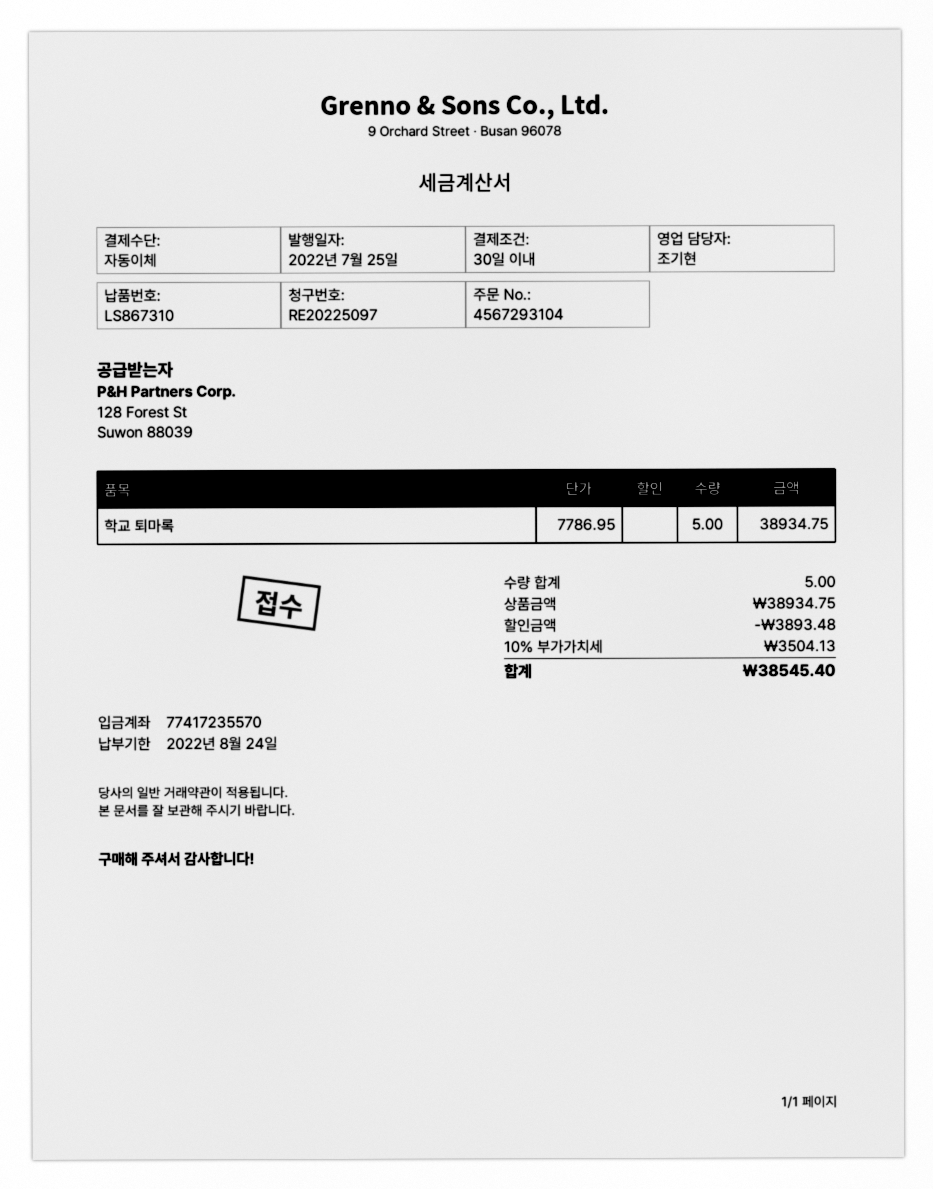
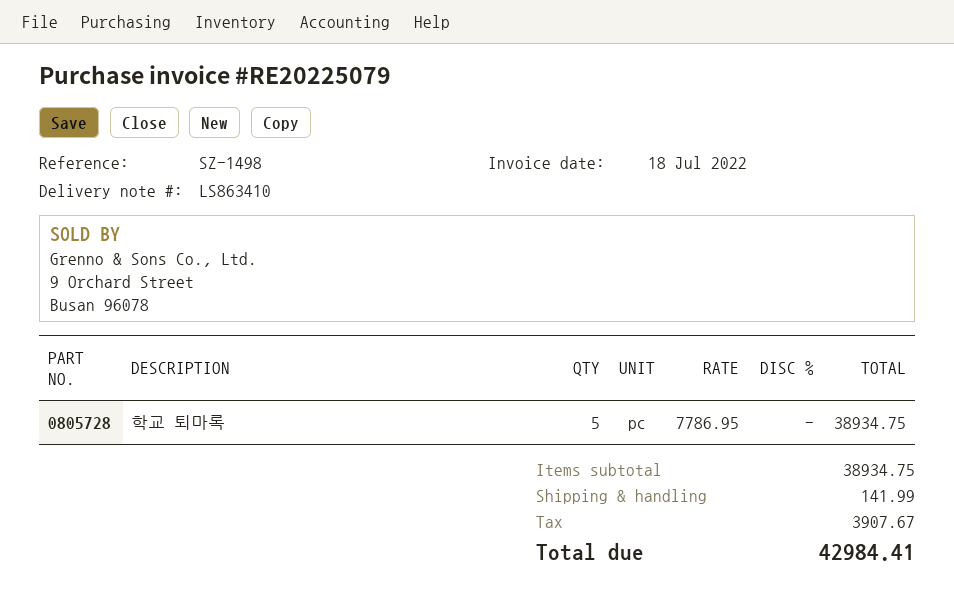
delivery note number: LS867310 -> LS863410
invoice number: RE20225097 -> RE20225079
invoice date: 2022-07-25 -> 2022-07-18
discount: 3893.48 -> none
shipping: none -> 141.99
tax: 3504.13 -> 3907.67
total: 38545.40 -> 42984.41

